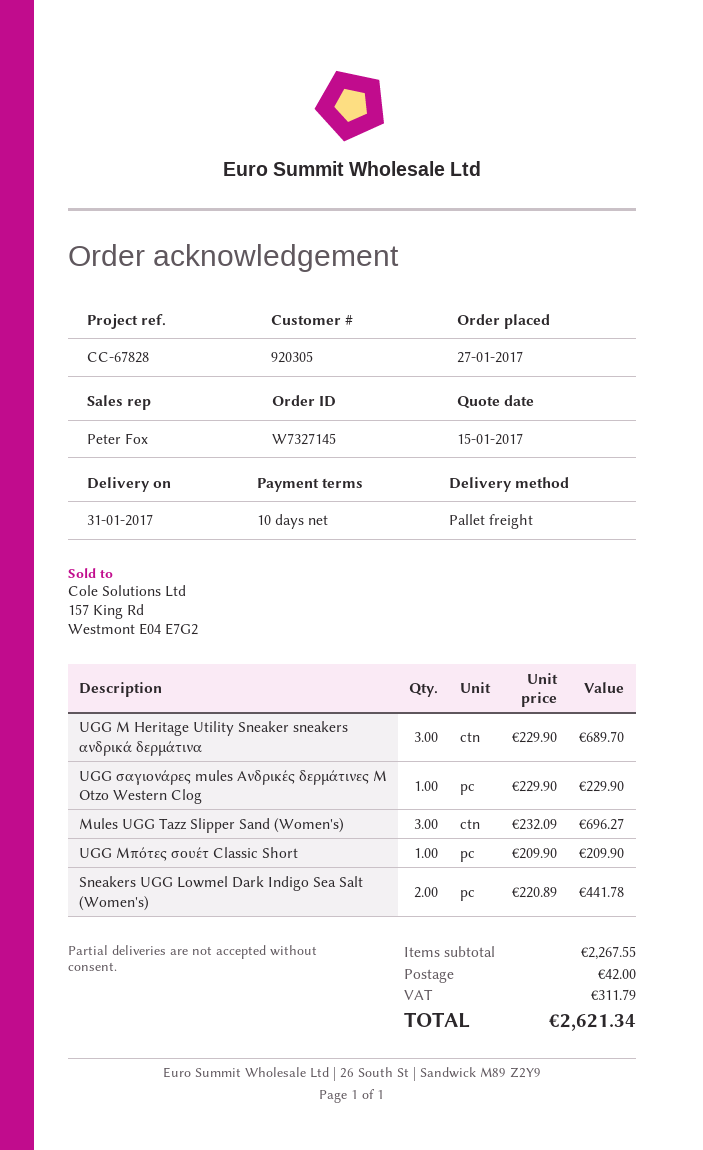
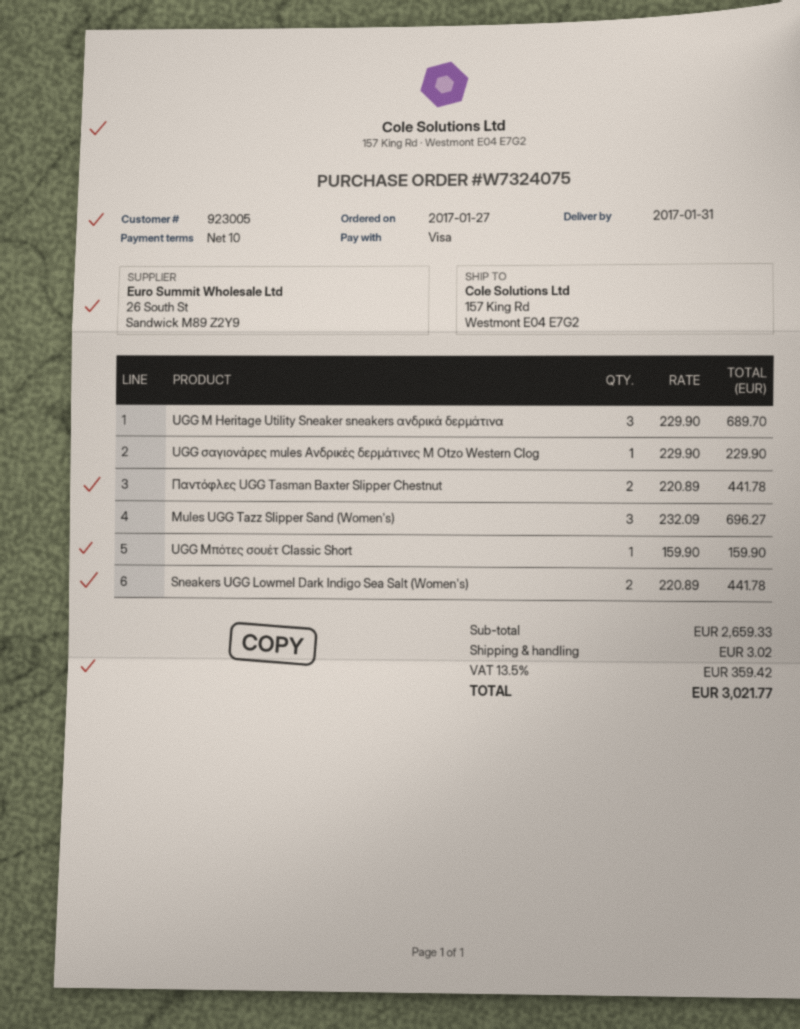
order number: W7327145 -> W7324075
customer number: 920305 -> 923005
UGG Μπότες σουέτ Classic Short: 1 x 209.90 = 209.90 -> 1 x 159.90 = 159.90
Παντόφλες UGG Tasman Baxter Slipper Chestnut: none -> 2 x 220.89 = 441.78
subtotal: 2267.55 -> 2659.33
shipping: 42.00 -> 3.02
tax: 311.79 -> 359.42
total: 2621.34 -> 3021.77

